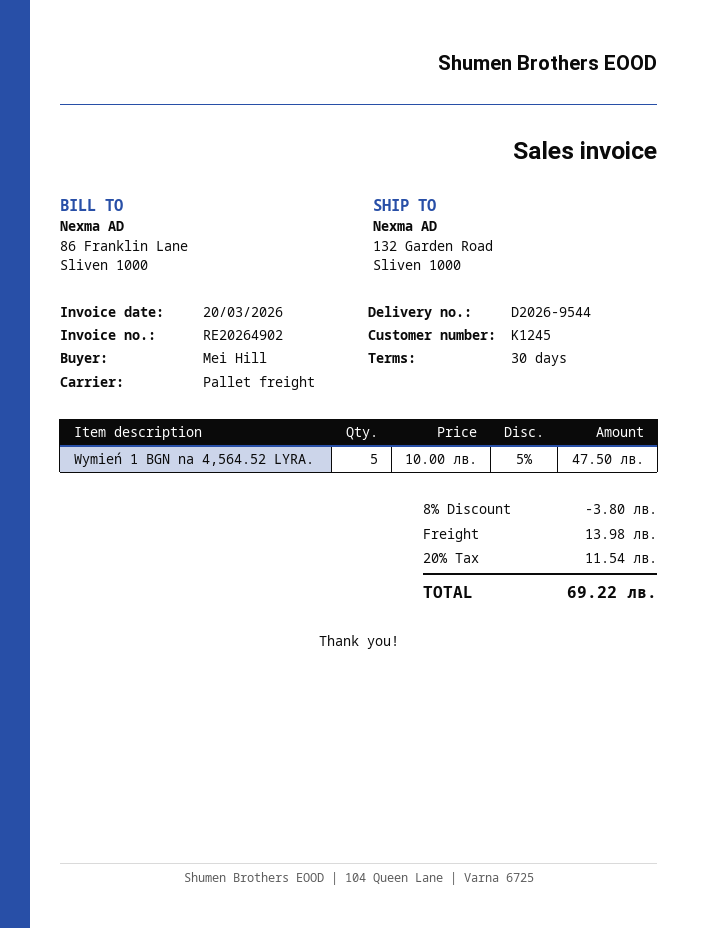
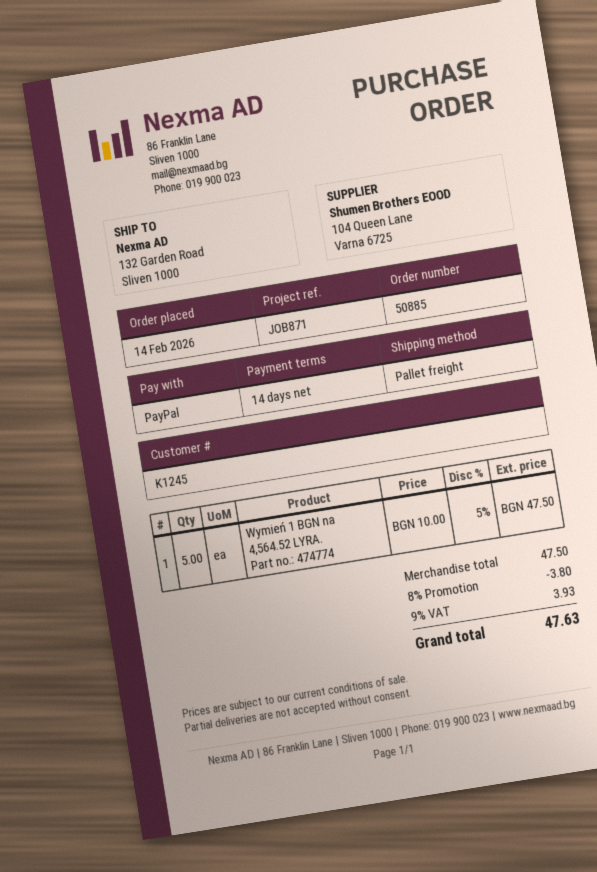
payment terms: 30 days -> 14 days
shipping: 13.98 -> none
tax: 20% = 11.54 -> 9% = 3.93
total: 69.22 -> 47.63

